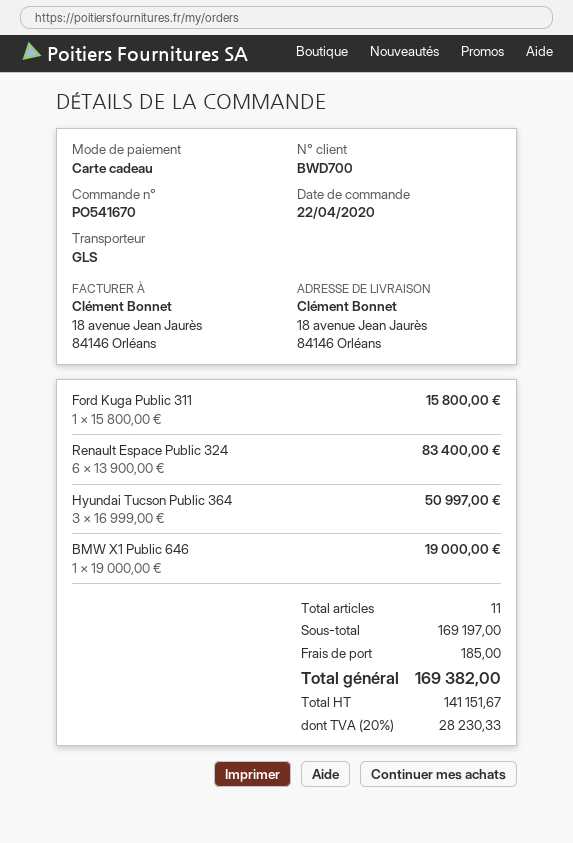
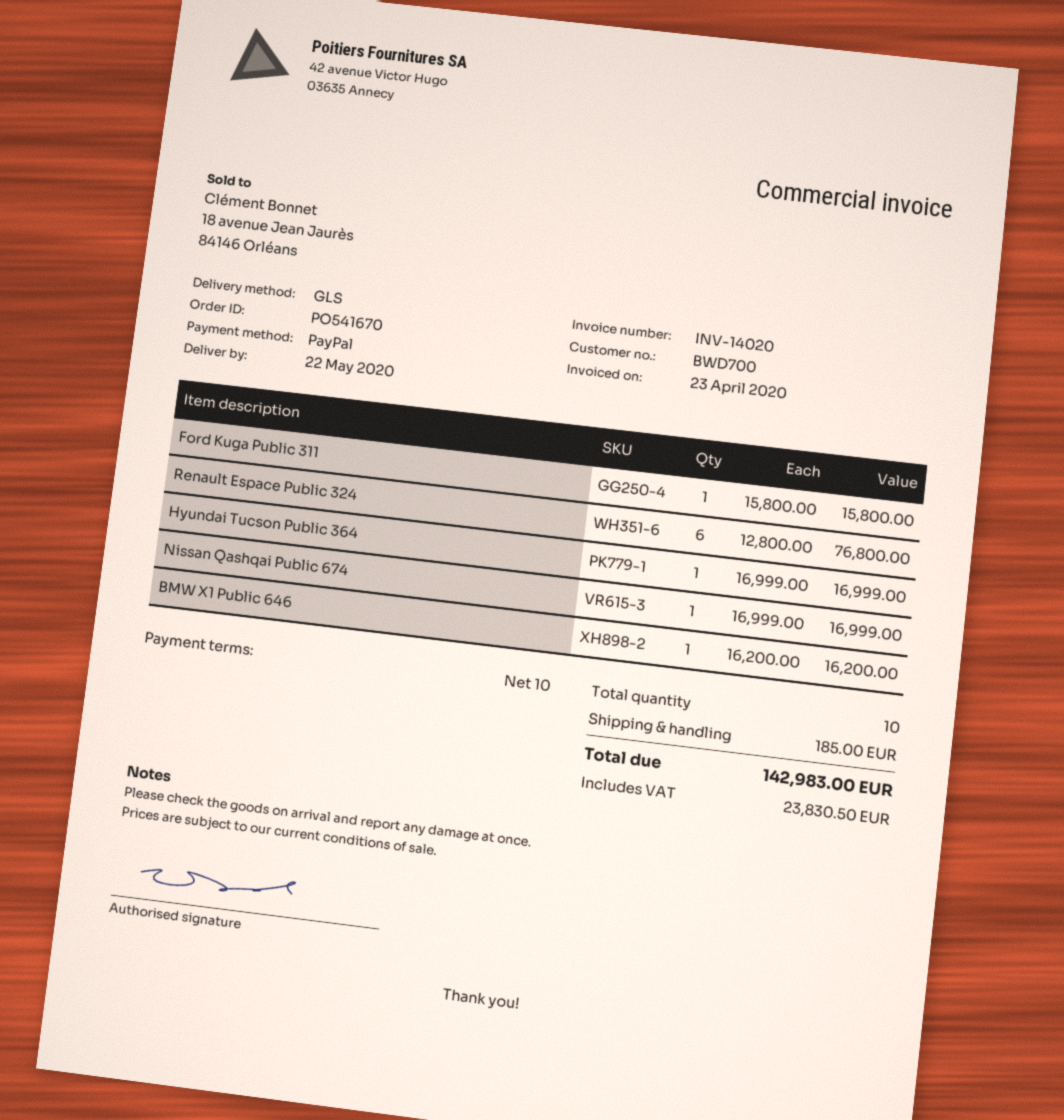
payment method: gift card -> PayPal
Renault Espace Public 324: 6 x 13900.00 = 83400.00 -> 6 x 12800.00 = 76800.00
Hyundai Tucson Public 364: 3 x 16999.00 = 50997.00 -> 1 x 16999.00 = 16999.00
BMW X1 Public 646: 1 x 19000.00 = 19000.00 -> 1 x 16200.00 = 16200.00
Nissan Qashqai Public 674: none -> 1 x 16999.00 = 16999.00
total quantity: 11 -> 10
tax: 28230.33 -> 23830.50
total: 169382.00 -> 142983.00

